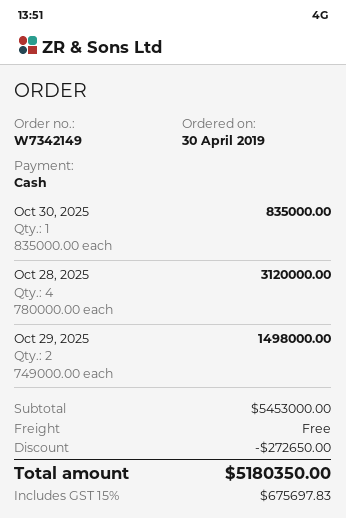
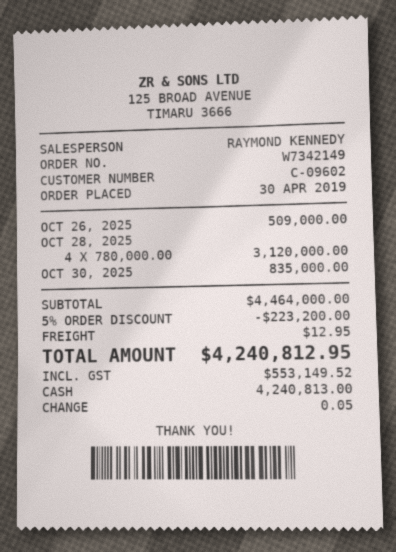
Oct 29, 2025: 2 x 749000.00 = 1498000.00 -> none
OCT 26, 2025: none -> 1 x 509000.00 = 509000.00
subtotal: 5453000.00 -> 4464000.00
discount: 272650.00 -> 223200.00
shipping: 0.00 -> 12.95
tax: 675697.83 -> 553149.52
total: 5180350.00 -> 4240812.95

